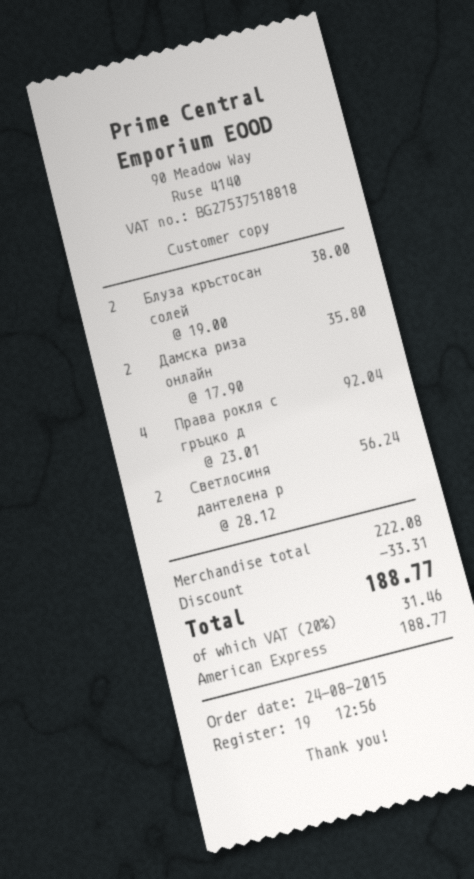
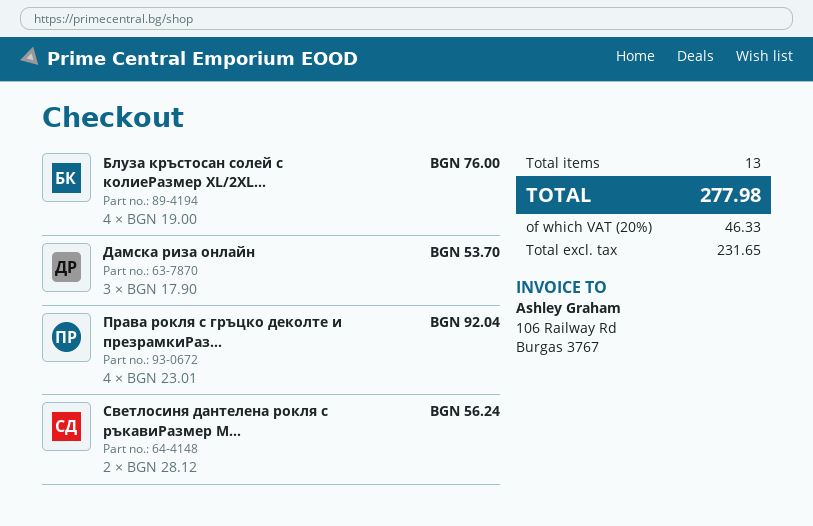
Блуза кръстосан солей: 2 x 19.00 = 38.00 -> 4 x 19.00 = 76.00
Дамска риза онлайн: 2 x 17.90 = 35.80 -> 3 x 17.90 = 53.70
discount: 33.31 -> none
tax: 20% = 31.46 -> 20% = 46.33
total: 188.77 -> 277.98

